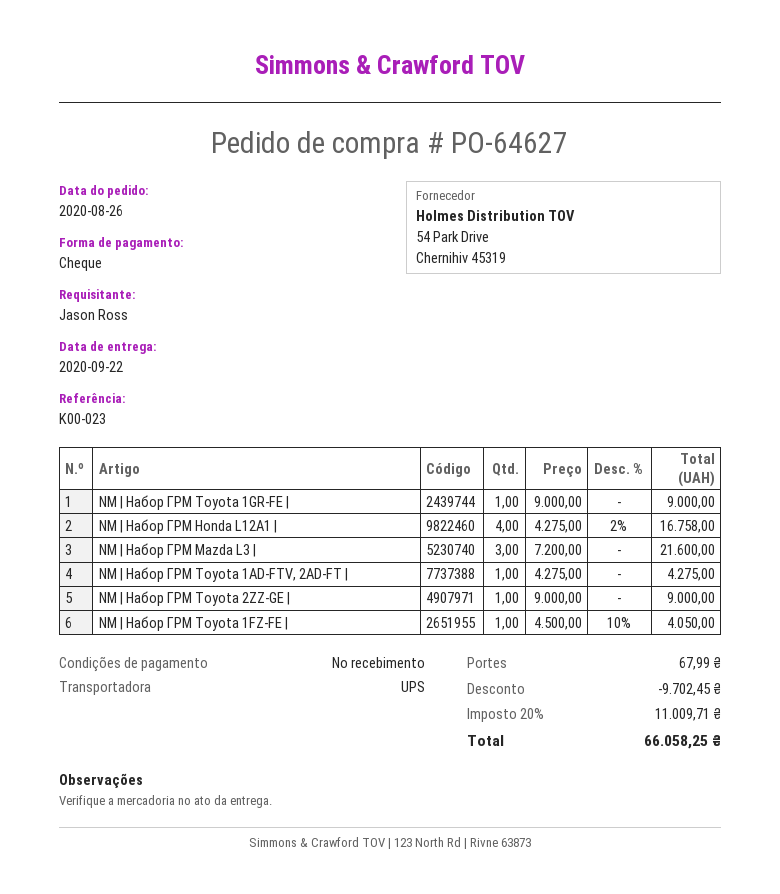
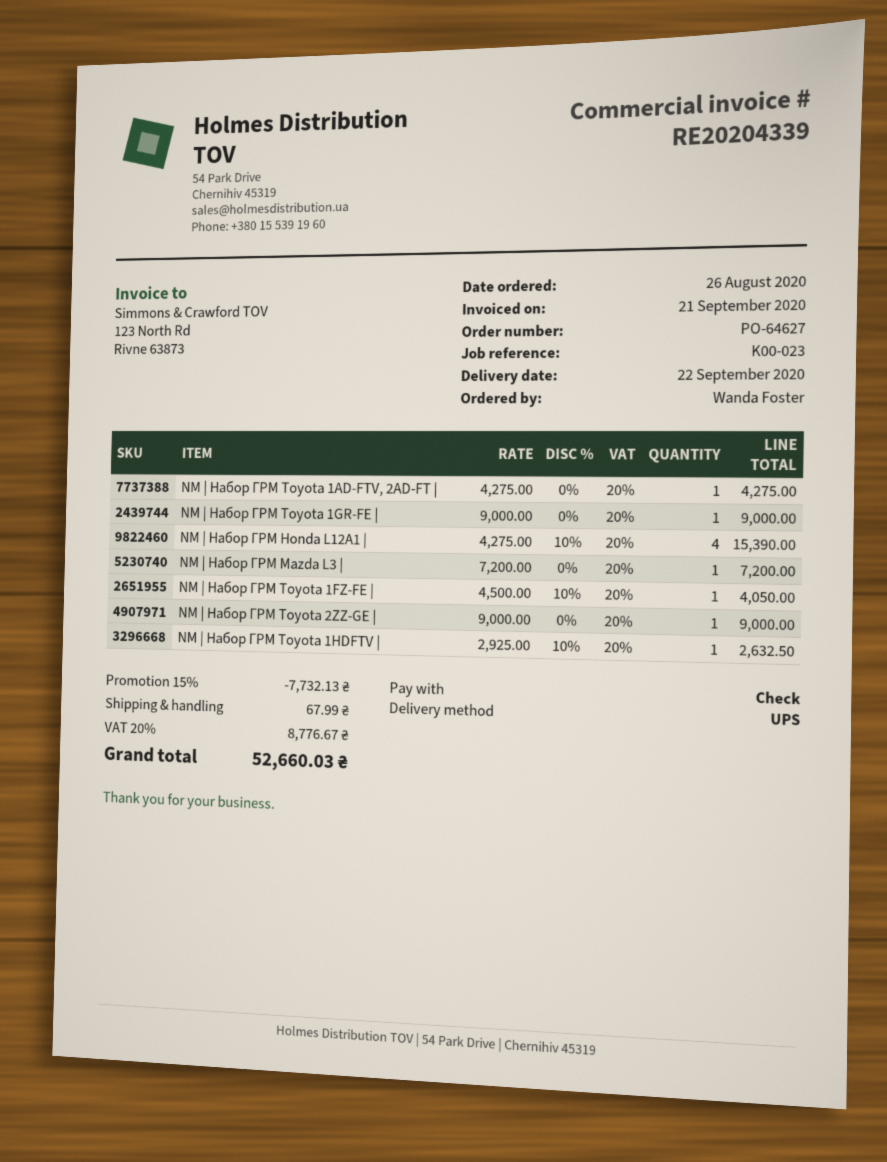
ordered by: Jason Ross -> Wanda Foster
NM | Набор ГРМ Honda L12A1 |: 4 x 4275.00 - 2% = 16758.00 -> 4 x 4275.00 - 10% = 15390.00
NM | Набор ГРМ Mazda L3 |: 3 x 7200.00 = 21600.00 -> 1 x 7200.00 = 7200.00
NM | Набор ГРМ Toyota 1HDFTV |: none -> 1 x 2925.00 - 10% = 2632.50
discount: 9702.45 -> 7732.13
tax: 20% = 11009.71 -> 20% = 8776.67
total: 66058.25 -> 52660.03

